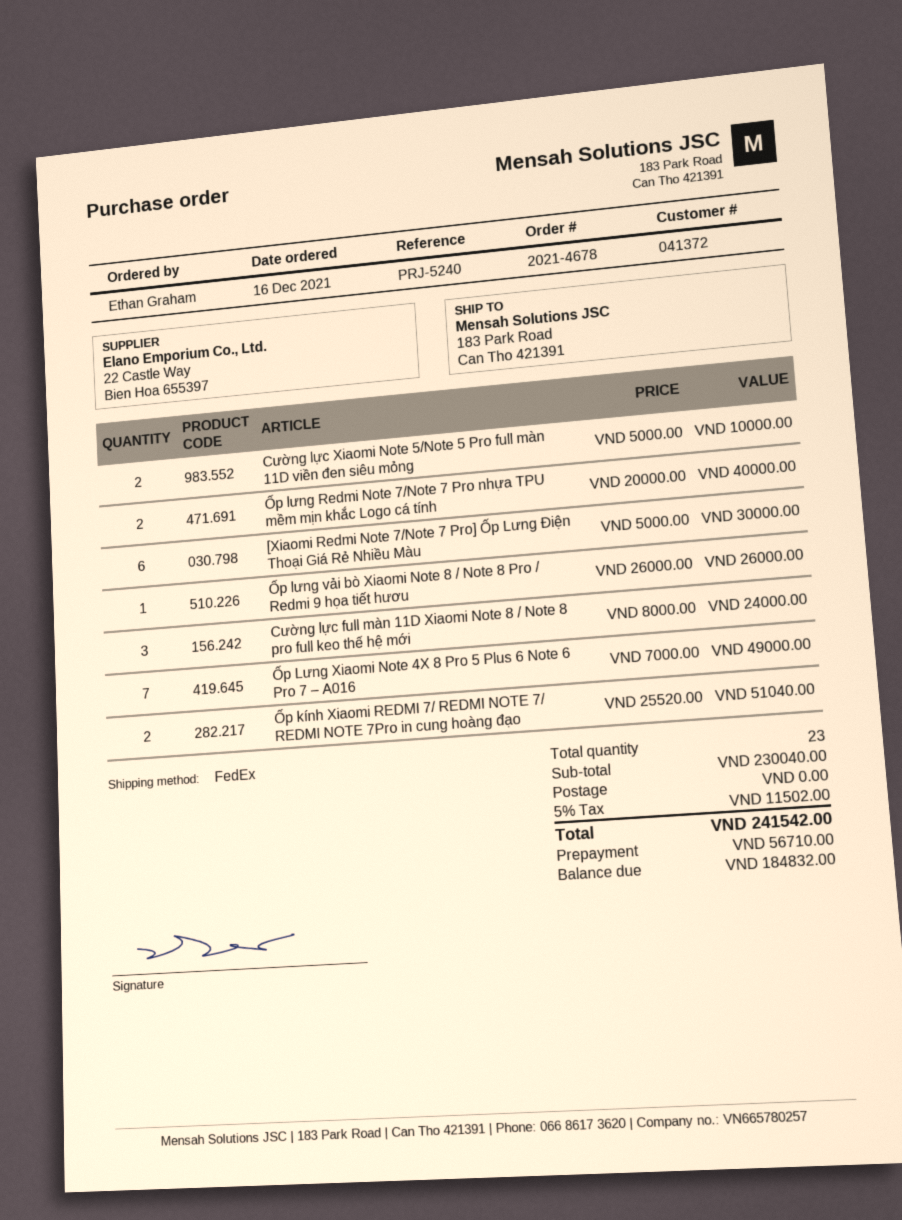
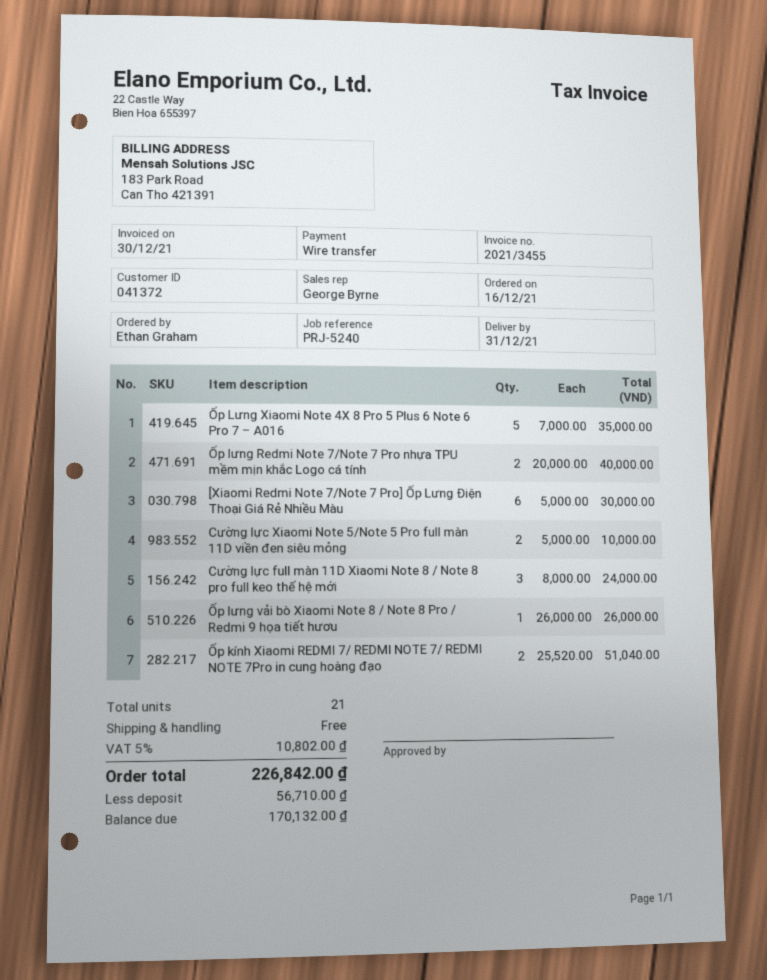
Ốp Lưng Xiaomi Note 4X 8 Pro 5 Plus 6 Note 6 Pro 7 – A016: 7 x 7000.00 = 49000.00 -> 5 x 7000.00 = 35000.00
total quantity: 23 -> 21
tax: 5% = 11502.00 -> 5% = 10802.00
total: 241542.00 -> 226842.00
balance: 184832.00 -> 170132.00

